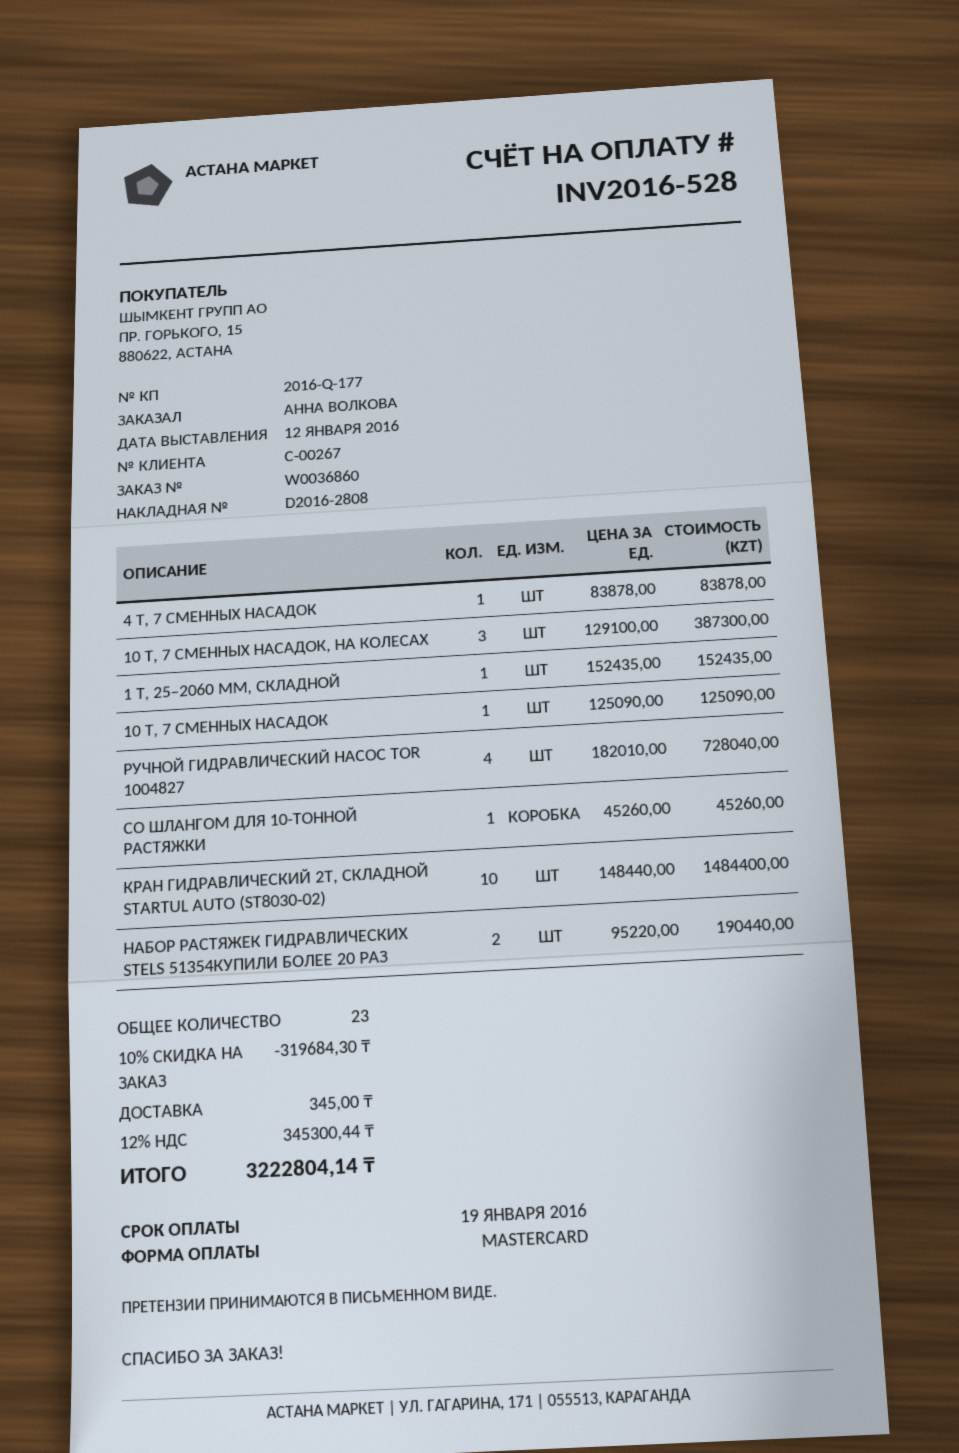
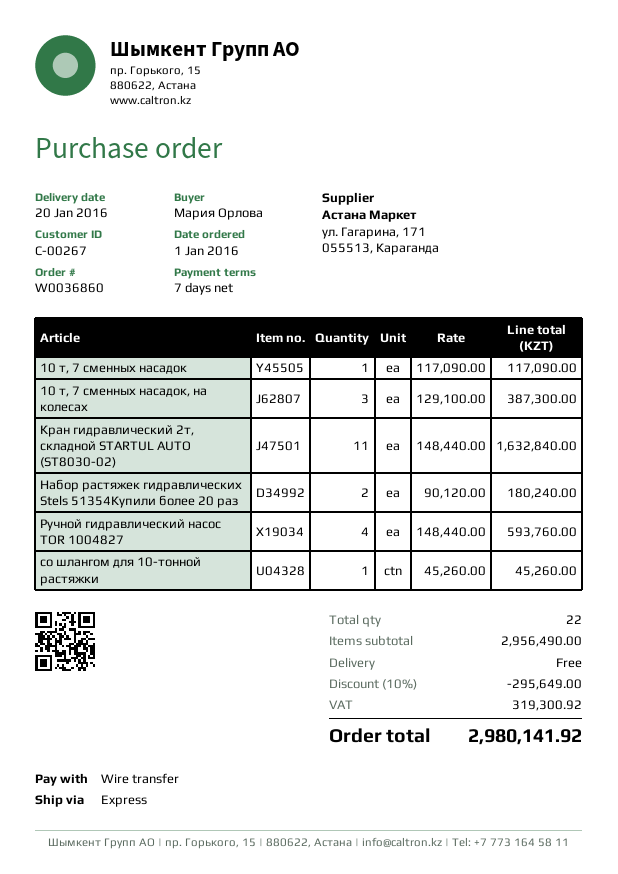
ordered by: АННА ВОЛКОВА -> Мария Орлова
payment method: Mastercard -> bank transfer
4 Т, 7 СМЕННЫХ НАСАДОК: 1 x 83878.00 = 83878.00 -> none
1 Т, 25–2060 ММ, СКЛАДНОЙ: 1 x 152435.00 = 152435.00 -> none
10 Т, 7 СМЕННЫХ НАСАДОК: 1 x 125090.00 = 125090.00 -> 1 x 117090.00 = 117090.00
РУЧНОЙ ГИДРАВЛИЧЕСКИЙ НАСОС TOR 1004827: 4 x 182010.00 = 728040.00 -> 4 x 148440.00 = 593760.00
КРАН ГИДРАВЛИЧЕСКИЙ 2Т, СКЛАДНОЙ STARTUL AUTO (ST8030-02): 10 x 148440.00 = 1484400.00 -> 11 x 148440.00 = 1632840.00
НАБОР РАСТЯЖЕК ГИДРАВЛИЧЕСКИХ STELS 51354КУПИЛИ БОЛЕЕ 20 РАЗ: 2 x 95220.00 = 190440.00 -> 2 x 90120.00 = 180240.00
total quantity: 23 -> 22
discount: 10% = 319684.30 -> 10% = 295649.00
shipping: 345.00 -> 0.00
tax: 345300.44 -> 319300.92
total: 3222804.14 -> 2980141.92

